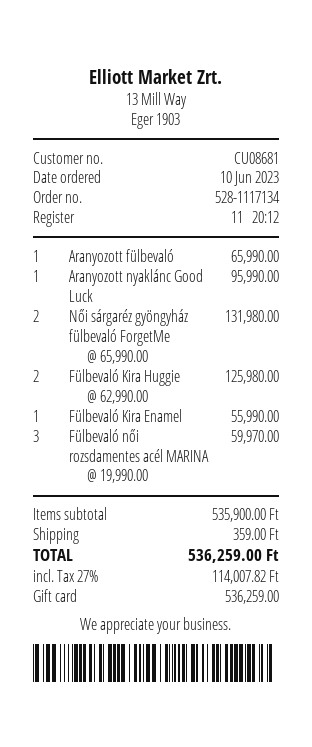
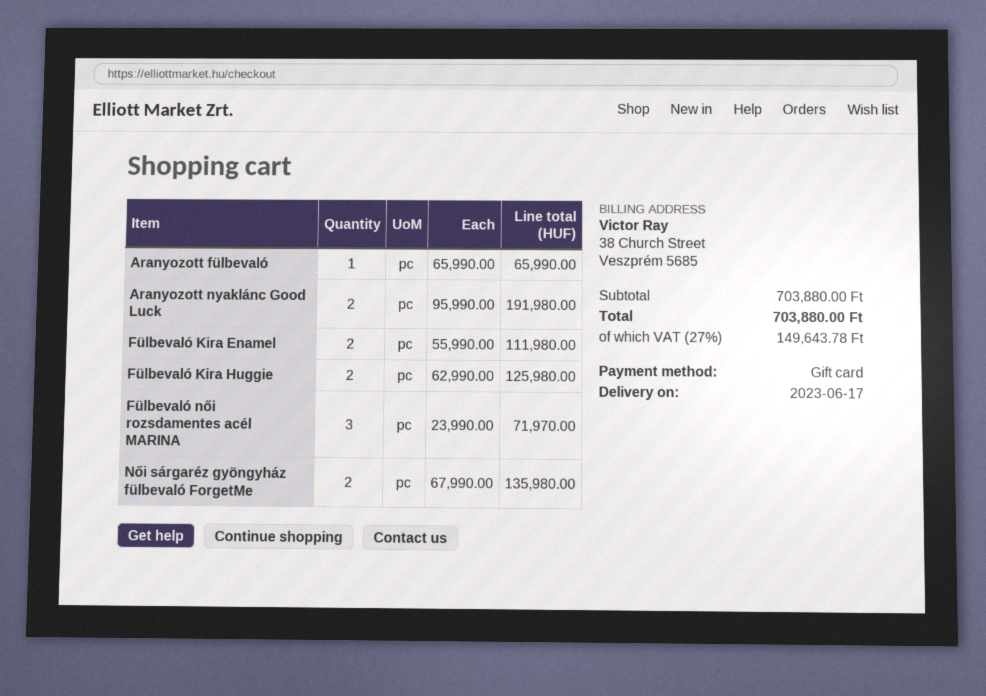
Aranyozott nyaklánc Good Luck: 1 x 95990.00 = 95990.00 -> 2 x 95990.00 = 191980.00
Női sárgaréz gyöngyház fülbevaló ForgetMe: 2 x 65990.00 = 131980.00 -> 2 x 67990.00 = 135980.00
Fülbevaló Kira Enamel: 1 x 55990.00 = 55990.00 -> 2 x 55990.00 = 111980.00
Fülbevaló női rozsdamentes acél MARINA: 3 x 19990.00 = 59970.00 -> 3 x 23990.00 = 71970.00
subtotal: 535900.00 -> 703880.00
shipping: 359.00 -> none
tax: 27% = 114007.82 -> 27% = 149643.78
total: 536259.00 -> 703880.00

